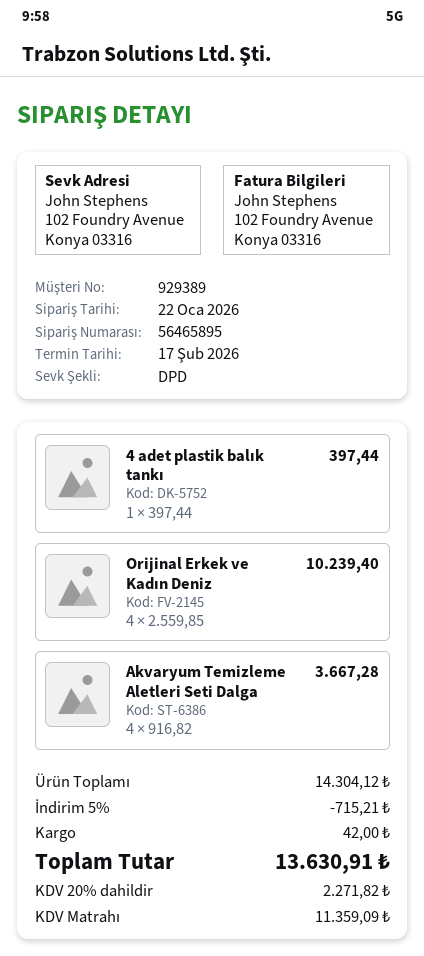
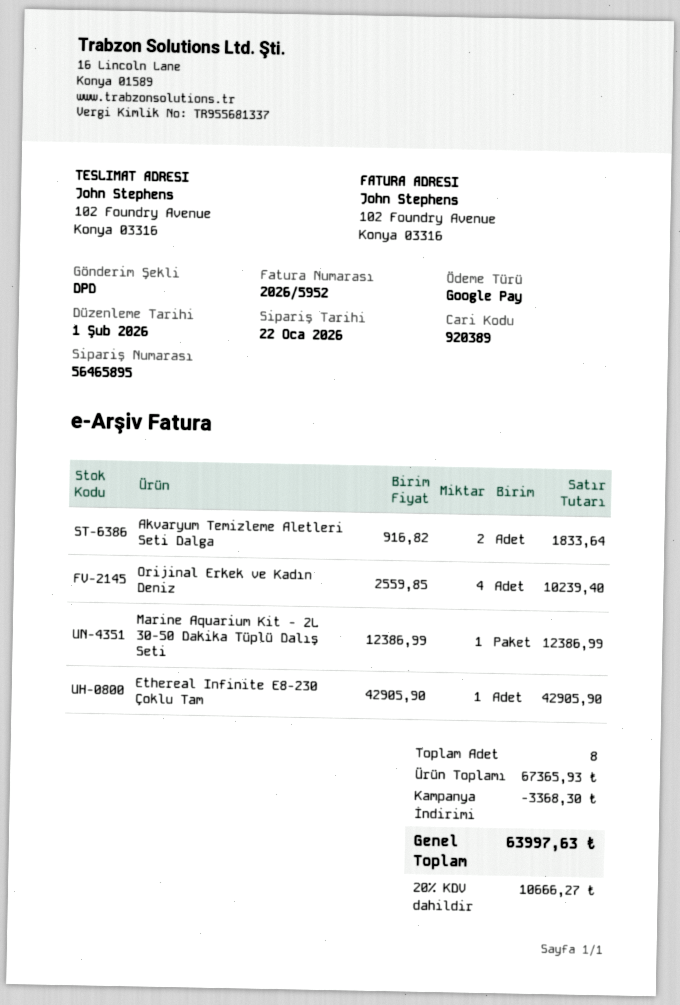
customer number: 929389 -> 920389
4 adet plastik balık tankı: 1 x 397.44 = 397.44 -> none
Akvaryum Temizleme Aletleri Seti Dalga: 4 x 916.82 = 3667.28 -> 2 x 916.82 = 1833.64
Marine Aquarium Kit - 2L 30-50 Dakika Tüplü Dalış Seti: none -> 1 x 12386.99 = 12386.99
Ethereal Infinite E8-230 Çoklu Tam: none -> 1 x 42905.90 = 42905.90
subtotal: 14304.12 -> 67365.93
discount: 715.21 -> 3368.30
shipping: 42.00 -> none
tax: 20% = 2271.82 -> 20% = 10666.27
total: 13630.91 -> 63997.63

